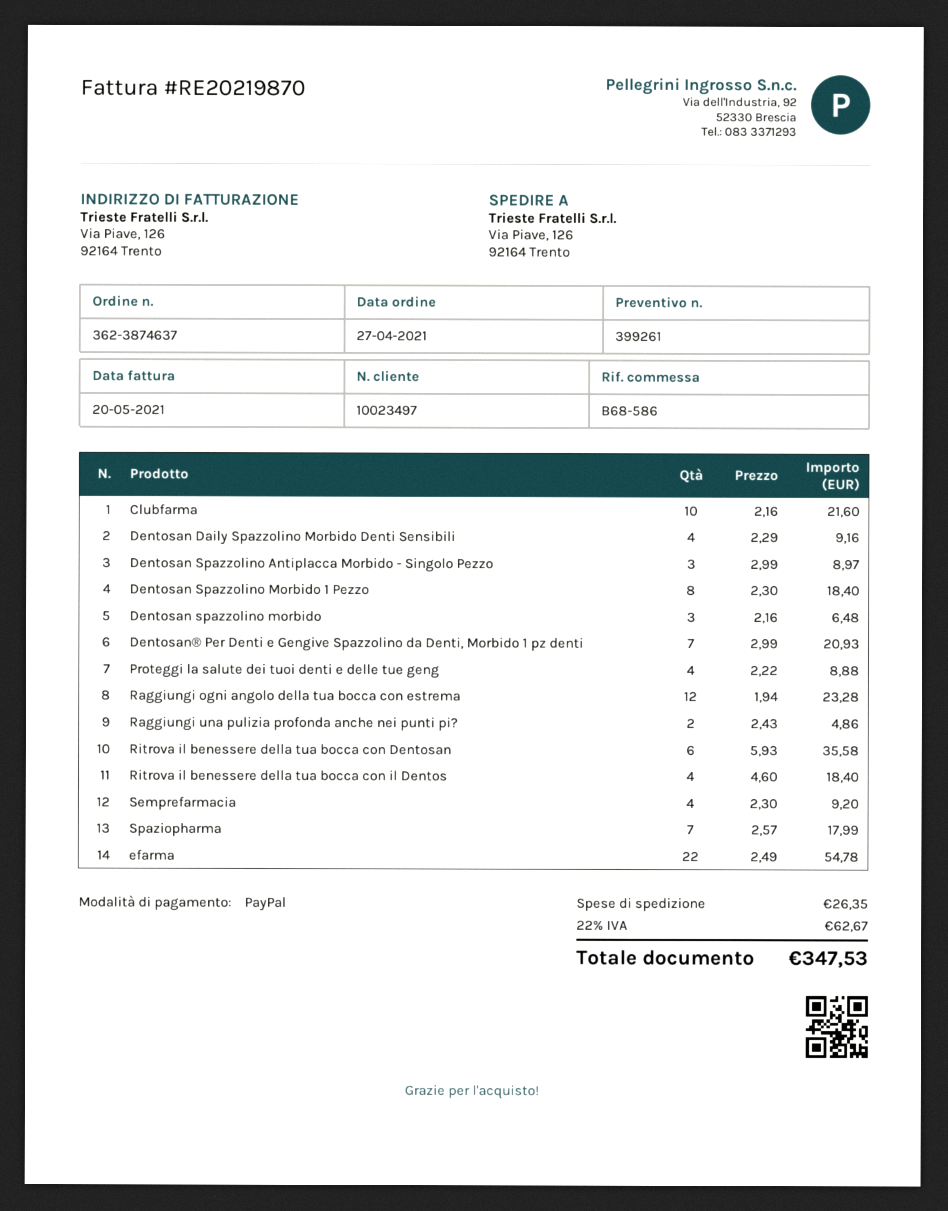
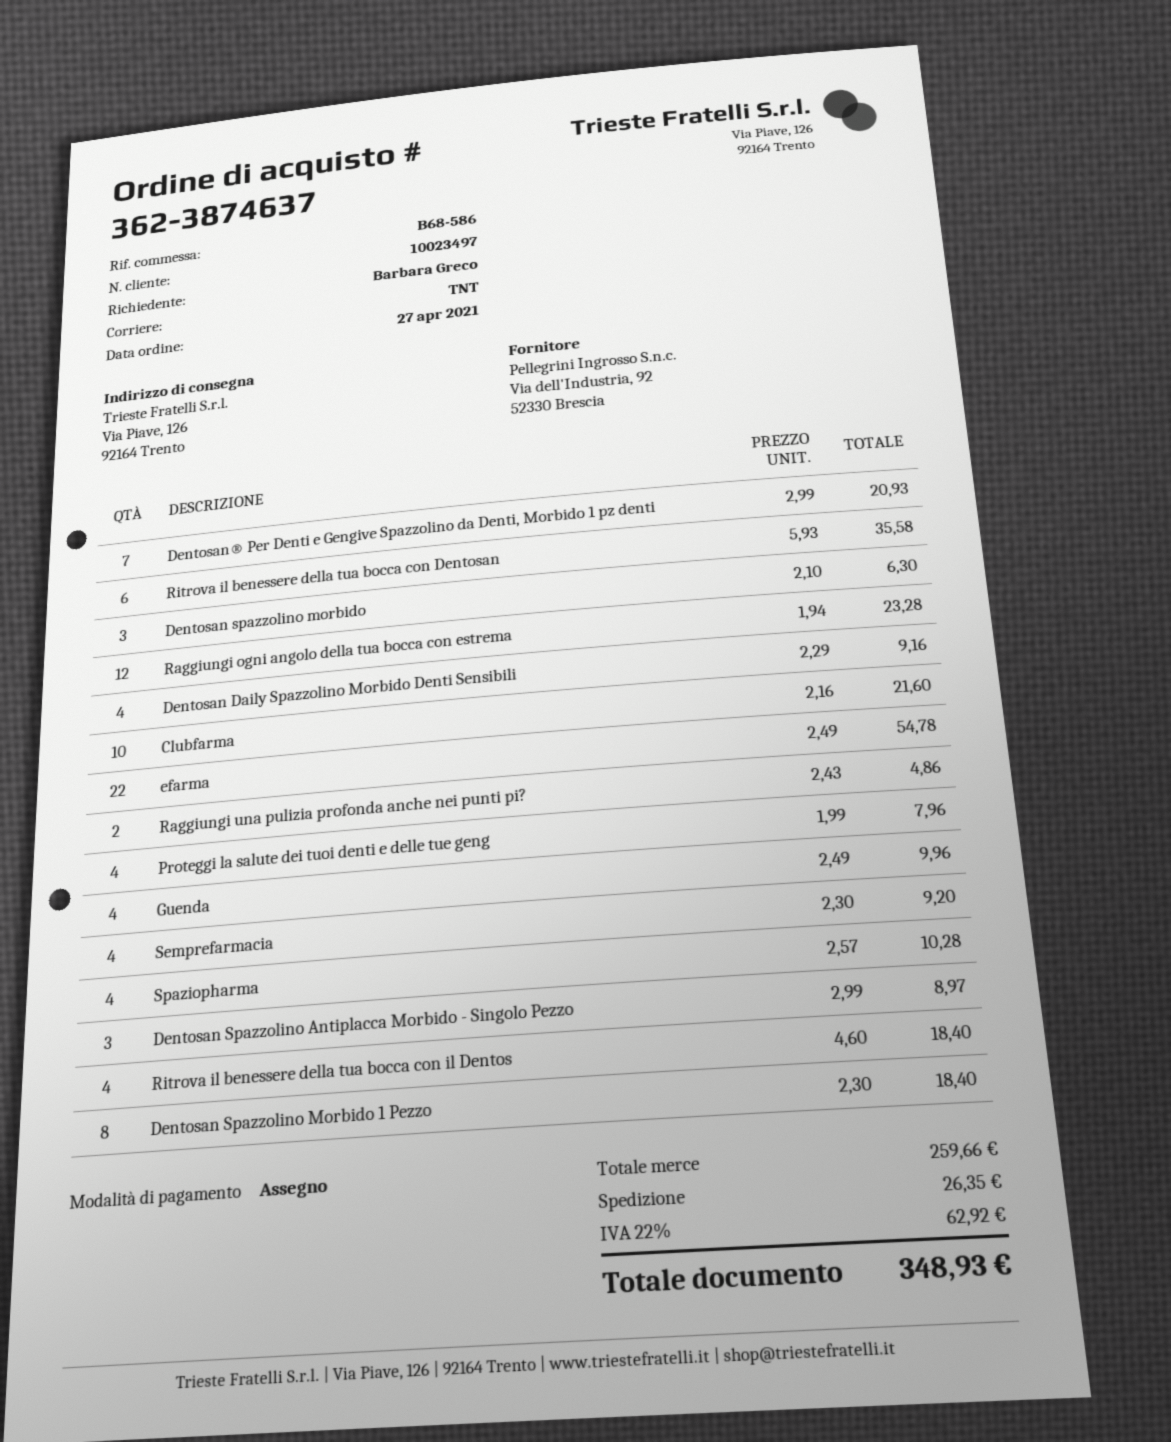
payment method: PayPal -> cheque
Dentosan spazzolino morbido: 3 x 2.16 = 6.48 -> 3 x 2.10 = 6.30
Proteggi la salute dei tuoi denti e delle tue geng: 4 x 2.22 = 8.88 -> 4 x 1.99 = 7.96
Spaziopharma: 7 x 2.57 = 17.99 -> 4 x 2.57 = 10.28
Guenda: none -> 4 x 2.49 = 9.96
tax: 22% = 62.67 -> 22% = 62.92
total: 347.53 -> 348.93

